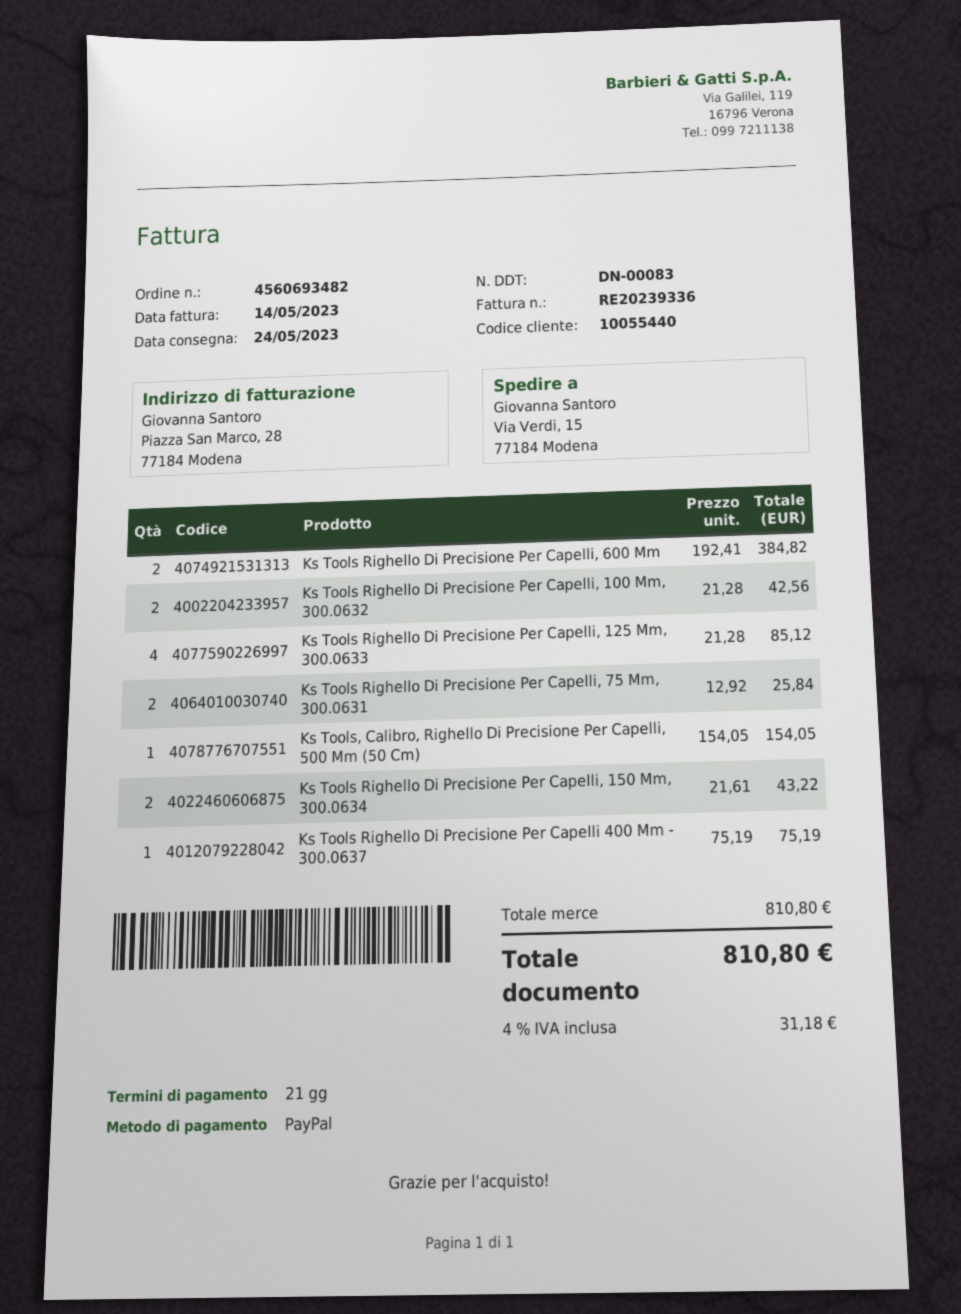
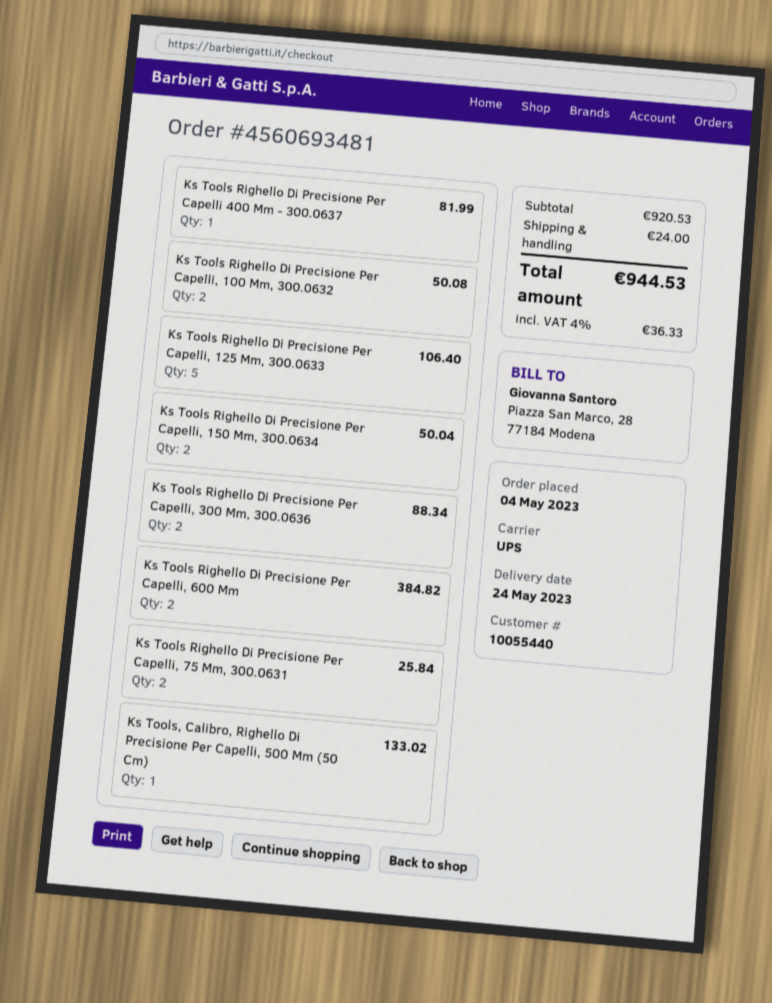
order number: 4560693482 -> 4560693481
Ks Tools Righello Di Precisione Per Capelli, 100 Mm, 300.0632: 2 for 42.56 -> 2 for 50.08
Ks Tools Righello Di Precisione Per Capelli, 125 Mm, 300.0633: 4 for 85.12 -> 5 for 106.40
Ks Tools, Calibro, Righello Di Precisione Per Capelli, 500 Mm (50 Cm): 1 for 154.05 -> 1 for 133.02
Ks Tools Righello Di Precisione Per Capelli, 150 Mm, 300.0634: 2 for 43.22 -> 2 for 50.04
Ks Tools Righello Di Precisione Per Capelli 400 Mm - 300.0637: 1 for 75.19 -> 1 for 81.99
Ks Tools Righello Di Precisione Per Capelli, 300 Mm, 300.0636: none -> 2 for 88.34
subtotal: 810.80 -> 920.53
shipping: none -> 24.00
tax: 4% = 31.18 -> 4% = 36.33
total: 810.80 -> 944.53

